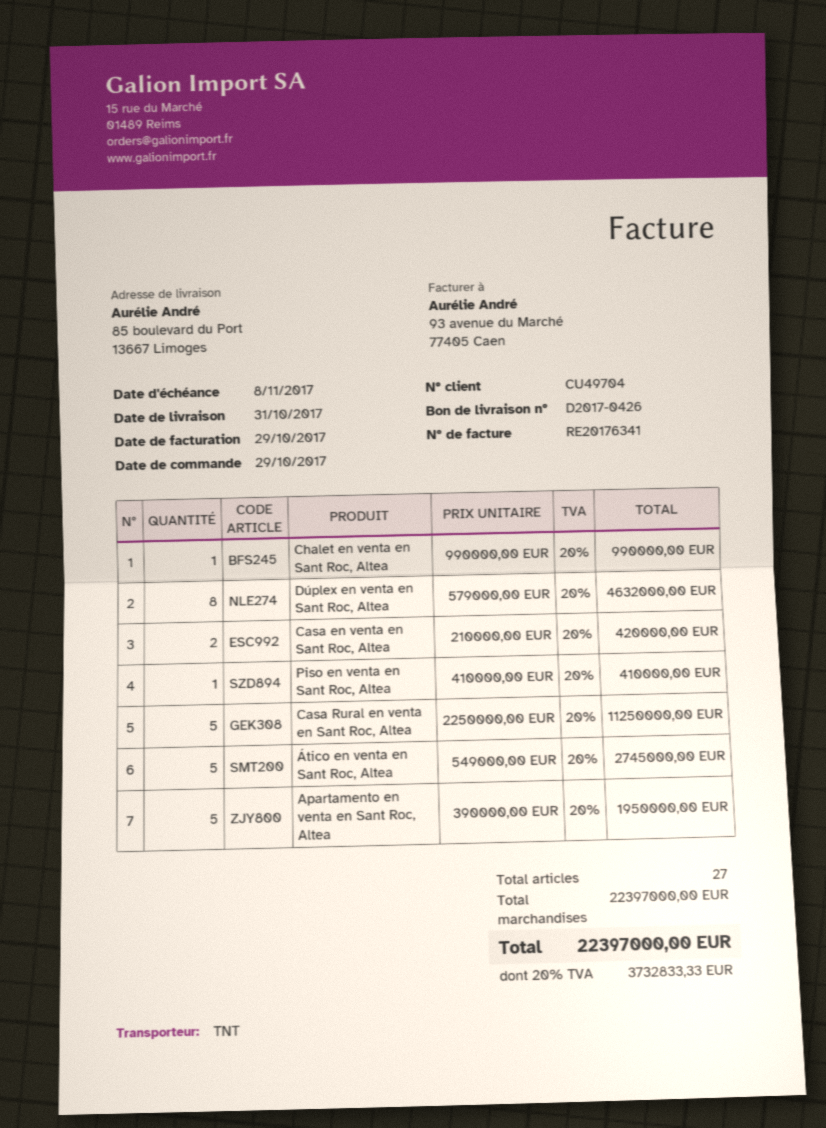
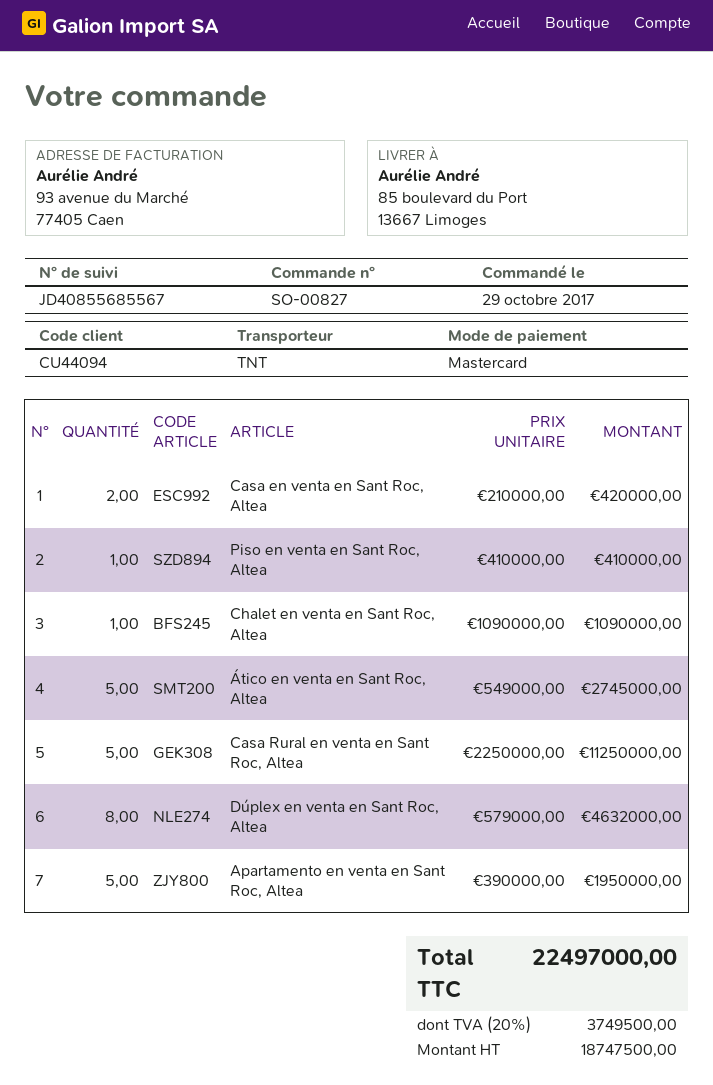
customer number: CU49704 -> CU44094
Chalet en venta en Sant Roc, Altea: 1 x 990000.00 = 990000.00 -> 1 x 1090000.00 = 1090000.00
tax: 20% = 3732833.33 -> 20% = 3749500.00
total: 22397000.00 -> 22497000.00

